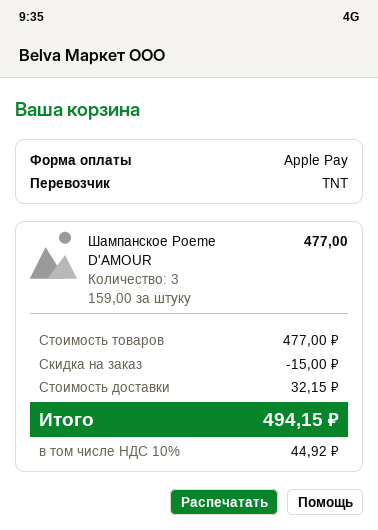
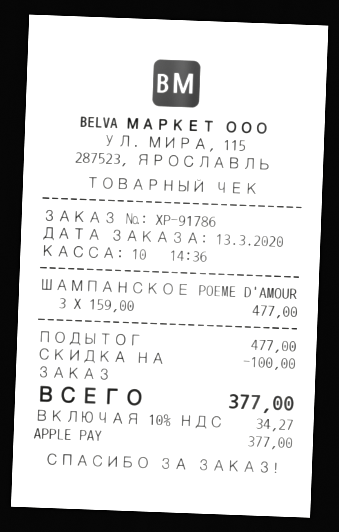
discount: 15.00 -> 100.00
shipping: 32.15 -> none
tax: 10% = 44.92 -> 10% = 34.27
total: 494.15 -> 377.00

